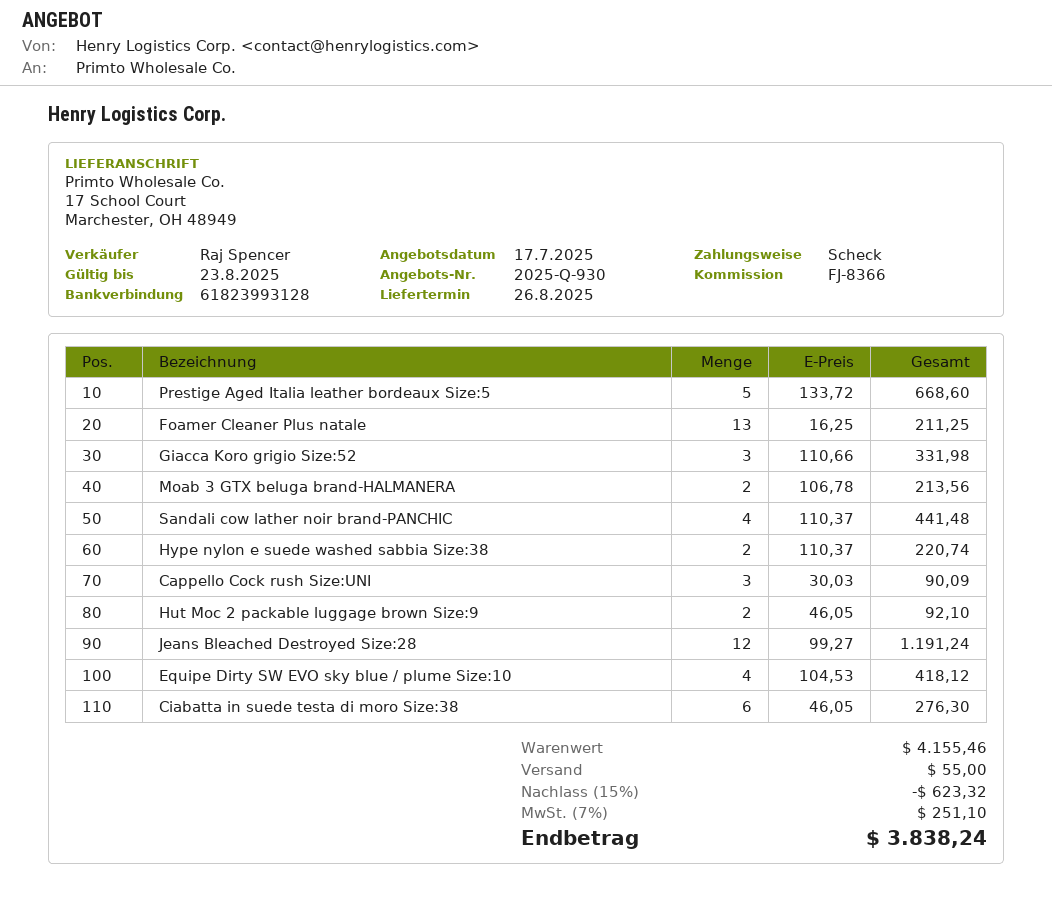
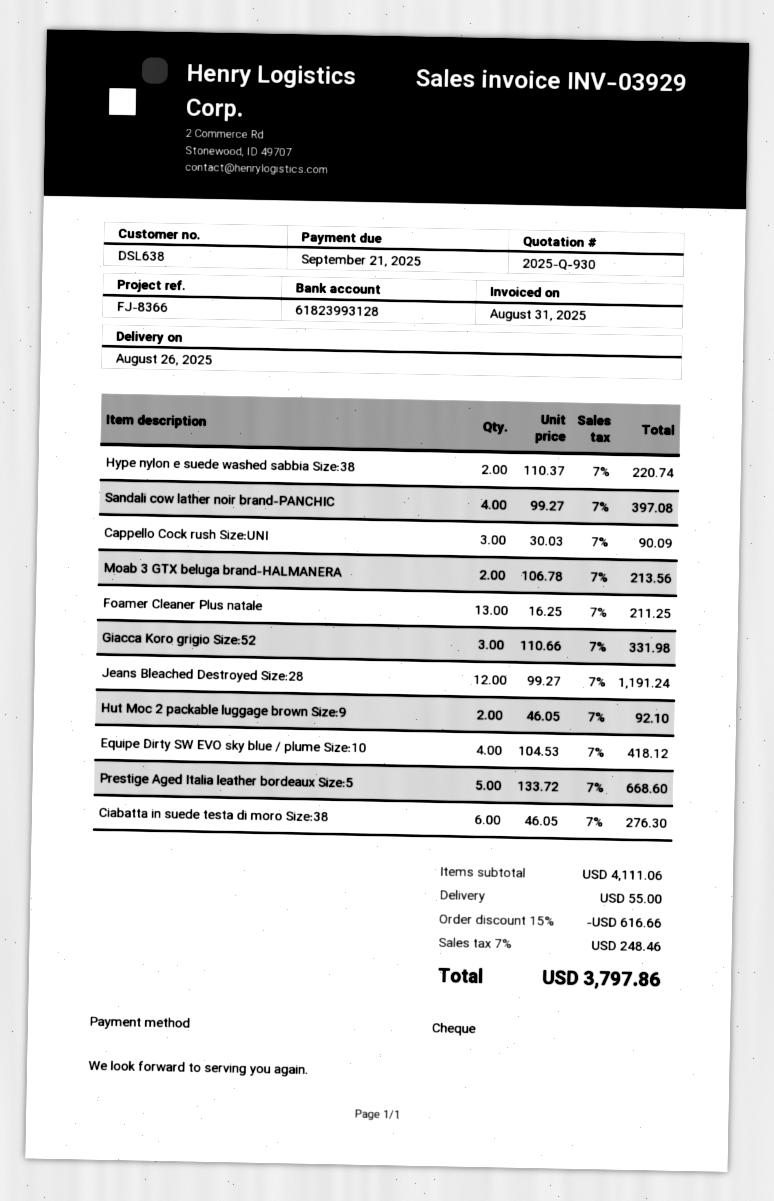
Sandali cow lather noir brand-PANCHIC: 4 x 110.37 = 441.48 -> 4 x 99.27 = 397.08
subtotal: 4155.46 -> 4111.06
discount: 15% = 623.32 -> 15% = 616.66
tax: 7% = 251.10 -> 7% = 248.46
total: 3838.24 -> 3797.86

